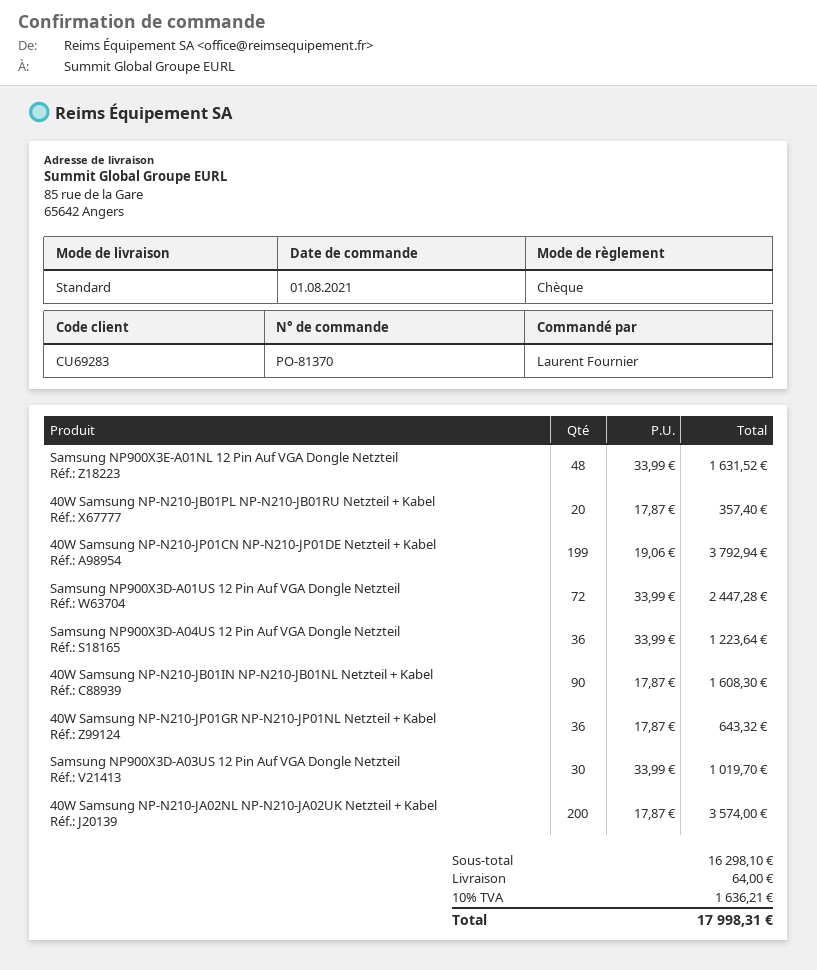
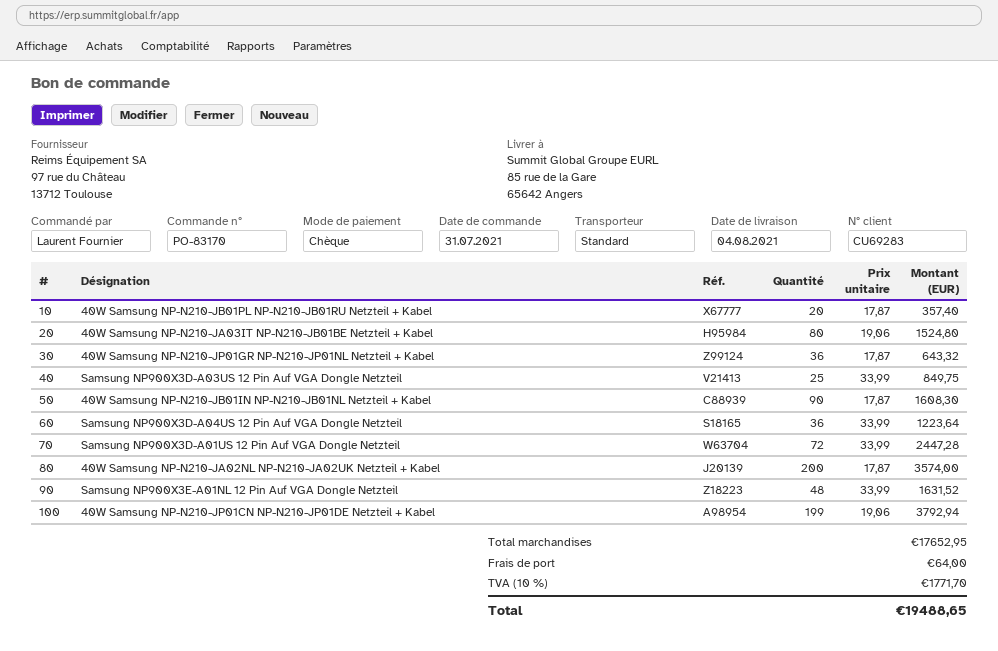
order number: PO-81370 -> PO-83170
order date: 2021-08-01 -> 2021-07-31
Samsung NP900X3D-A03US 12 Pin Auf VGA Dongle Netzteil: 30 x 33.99 = 1019.70 -> 25 x 33.99 = 849.75
40W Samsung NP-N210-JA03IT NP-N210-JB01BE Netzteil + Kabel: none -> 80 x 19.06 = 1524.80
subtotal: 16298.10 -> 17652.95
tax: 10% = 1636.21 -> 10% = 1771.70
total: 17998.31 -> 19488.65

